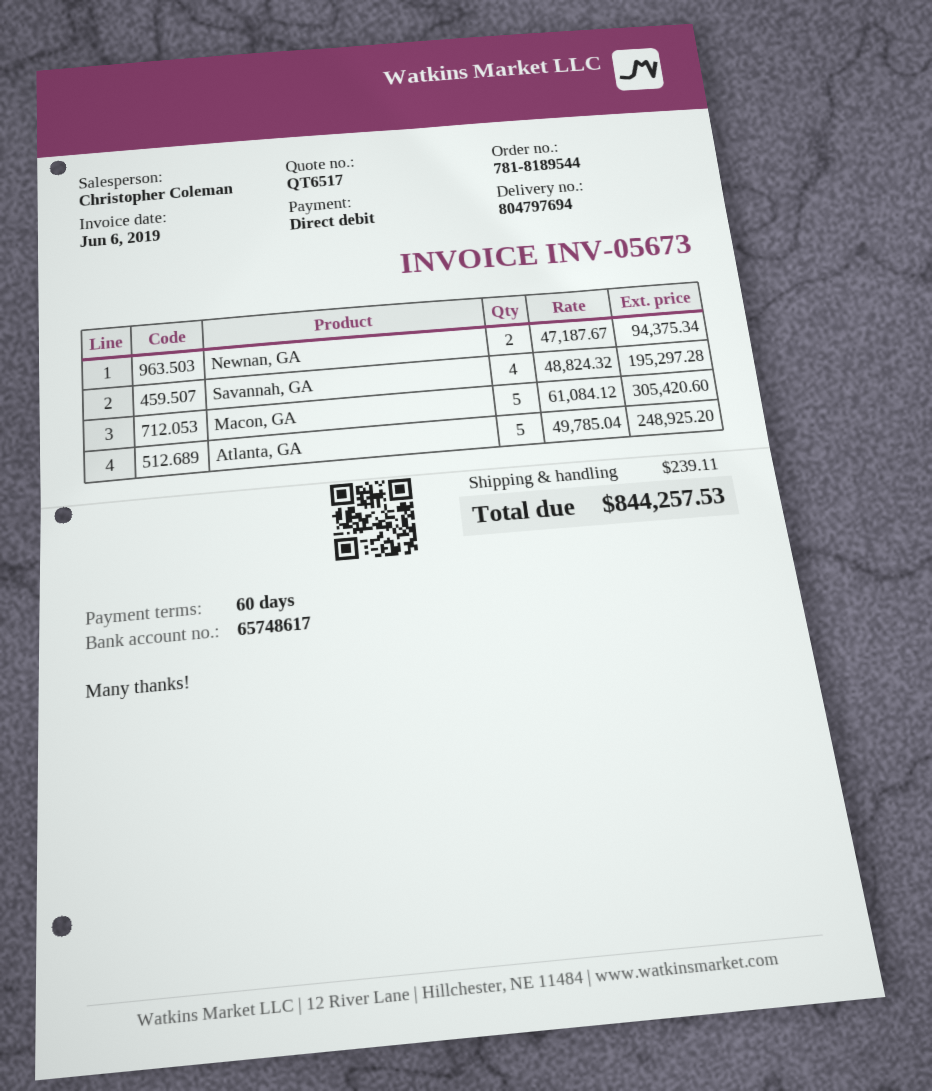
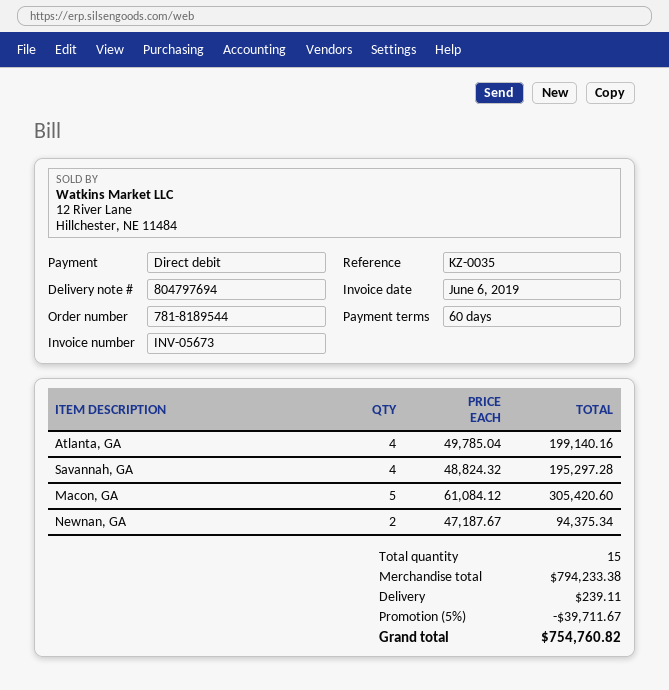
Atlanta, GA: 5 x 49785.04 = 248925.20 -> 4 x 49785.04 = 199140.16
discount: none -> 5% = 39711.67
total: 844257.53 -> 754760.82

